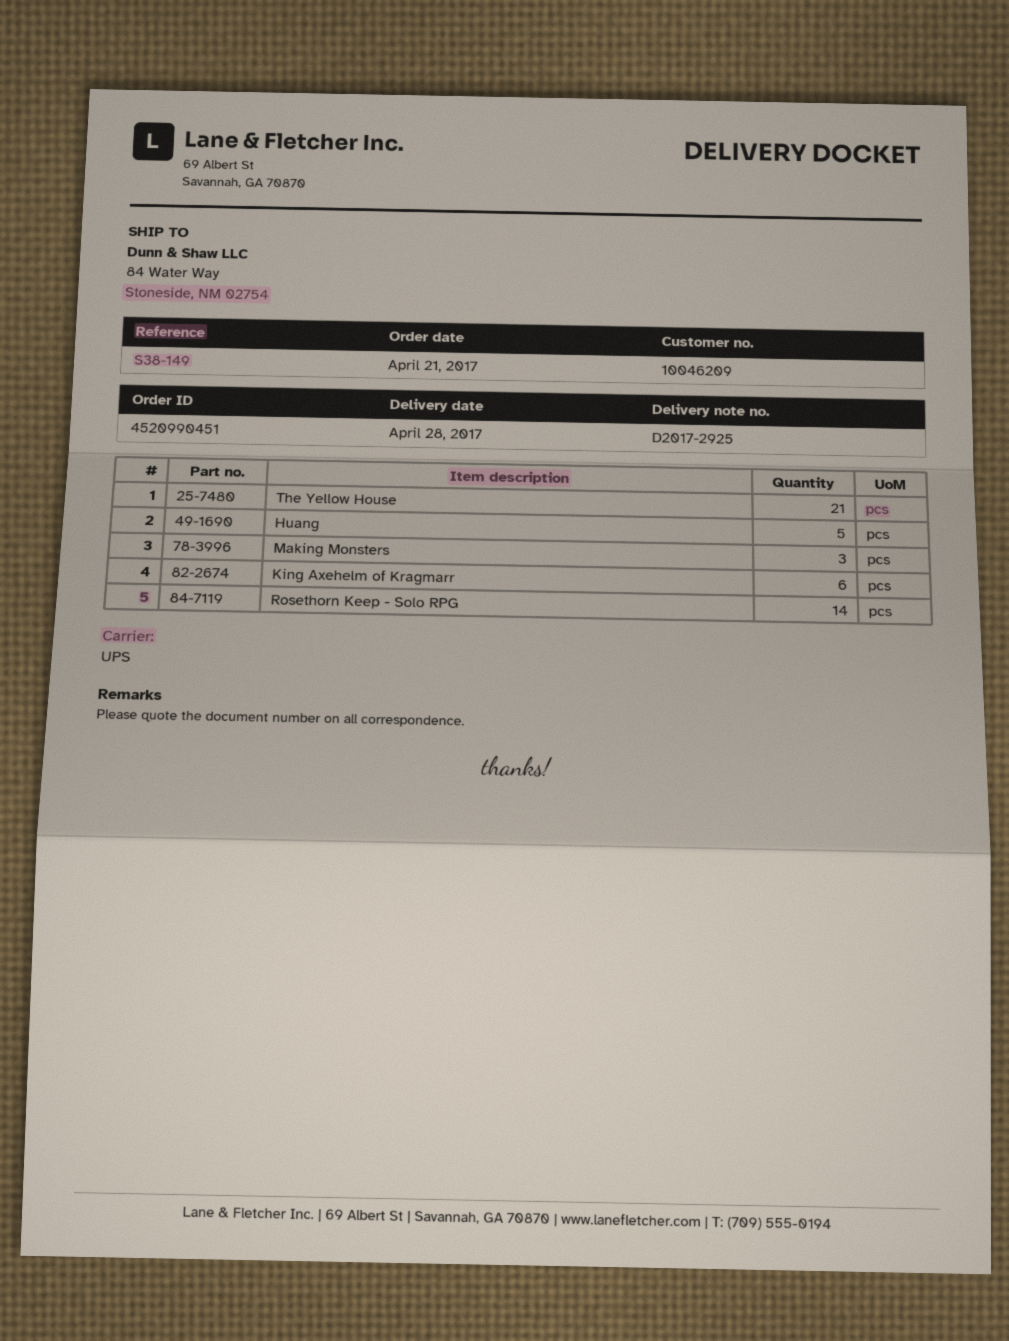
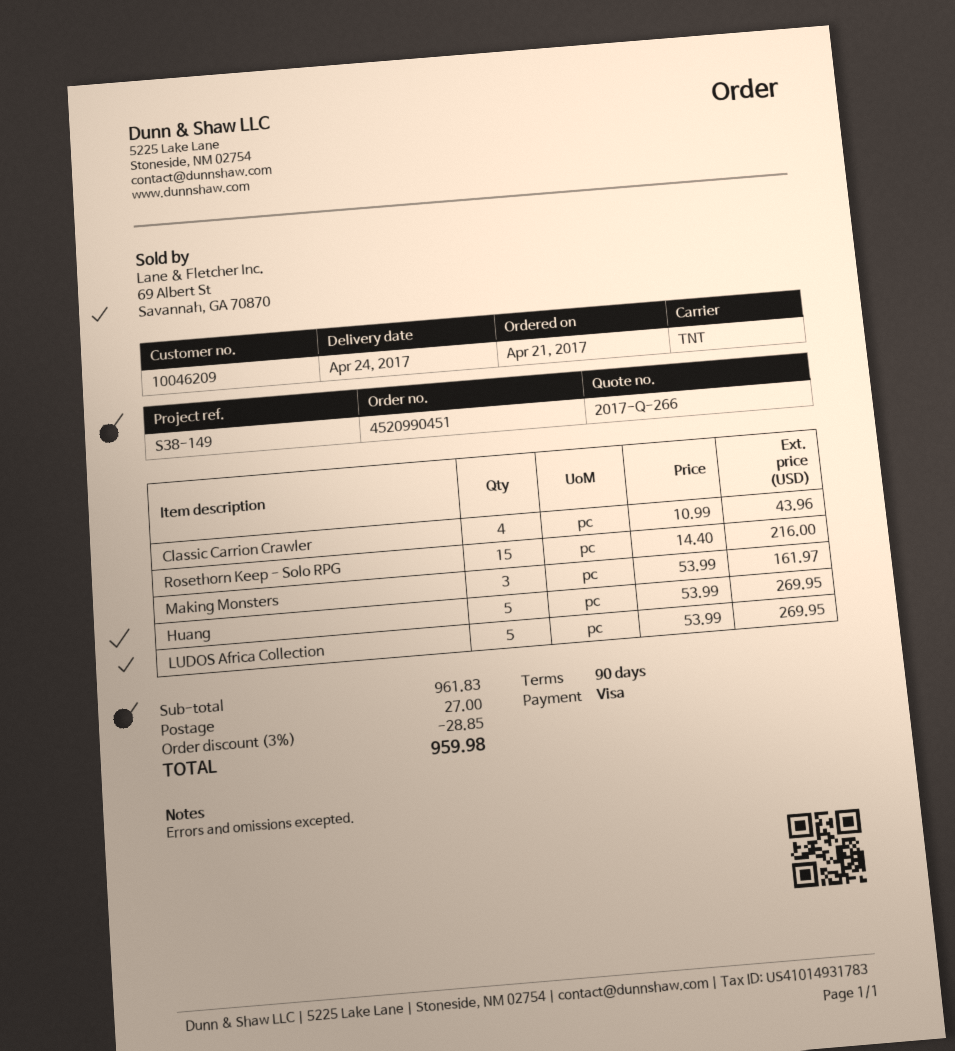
delivery date: 2017-04-28 -> 2017-04-24
shipping method: UPS -> TNT
The Yellow House: 21 -> none
King Axehelm of Kragmarr: 6 -> none
Rosethorn Keep - Solo RPG: 14 -> 15
Classic Carrion Crawler: none -> 4
LUDOS Africa Collection: none -> 5

